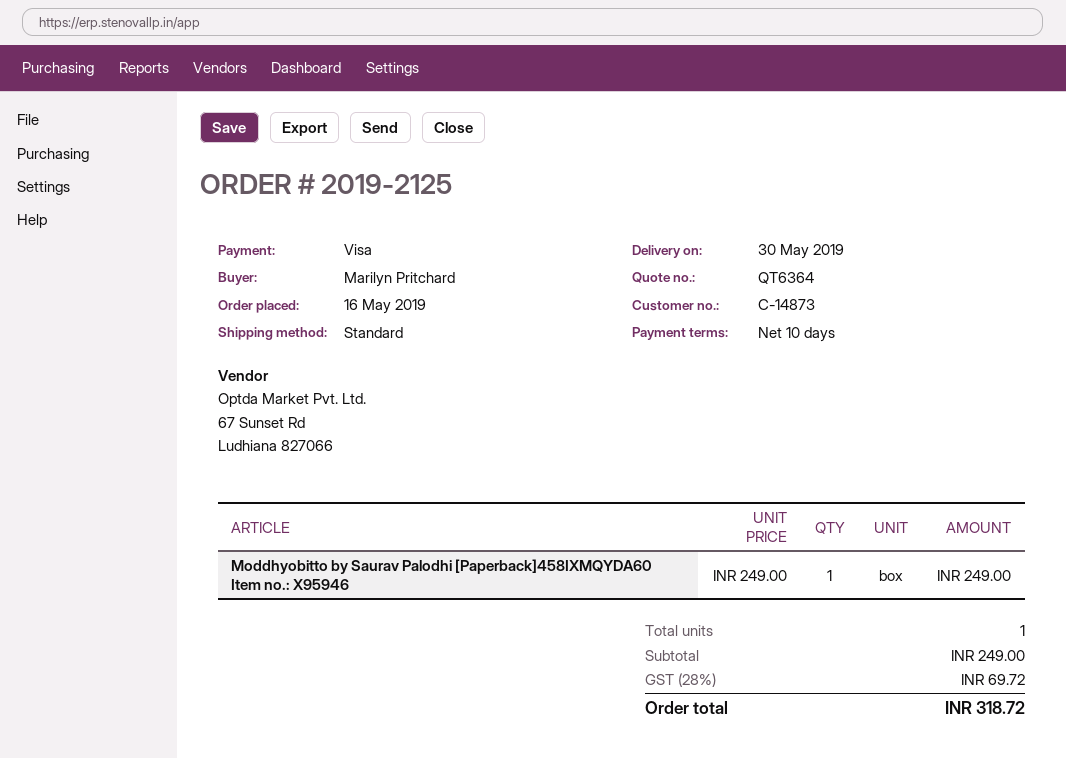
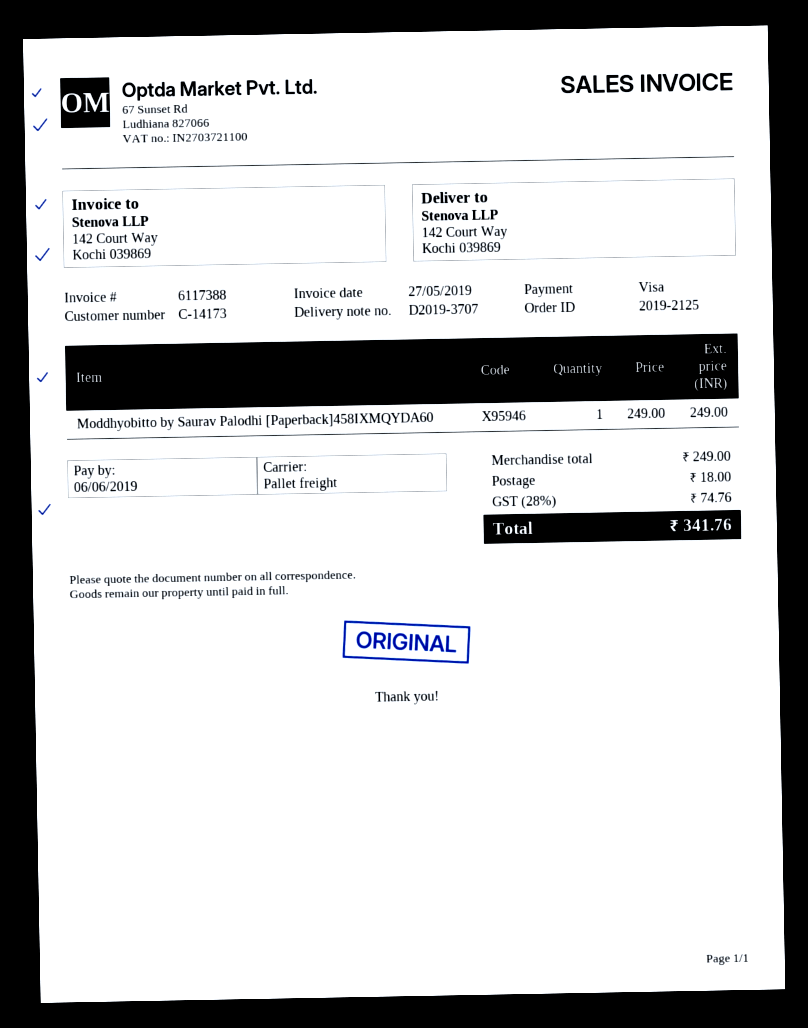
customer number: C-14873 -> C-14173
shipping method: standard -> pallet freight
shipping: none -> 18.00
tax: 28% = 69.72 -> 28% = 74.76
total: 318.72 -> 341.76

